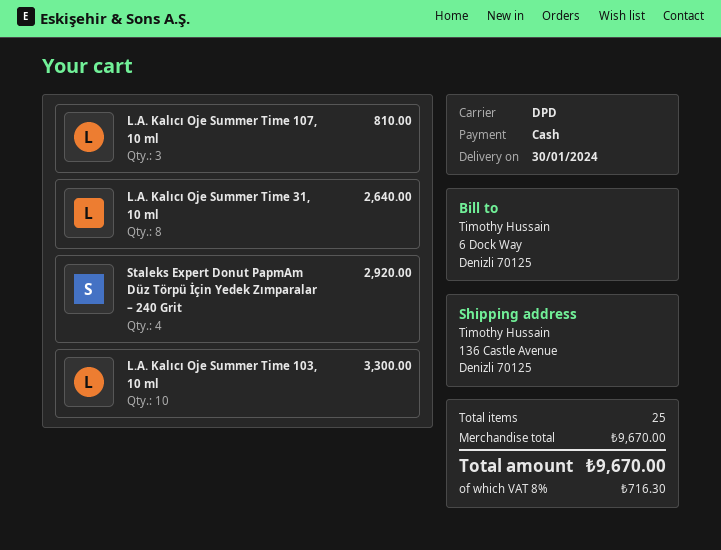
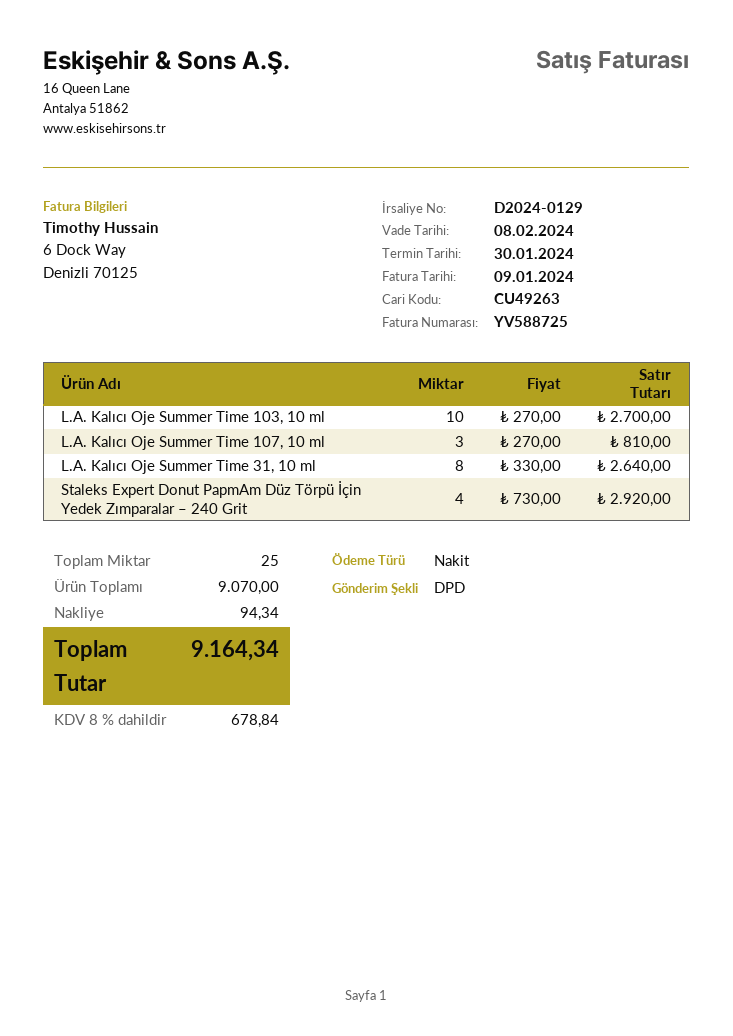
L.A. Kalıcı Oje Summer Time 103, 10 ml: 10 for 3300.00 -> 10 for 2700.00
subtotal: 9670.00 -> 9070.00
shipping: none -> 94.34
tax: 8% = 716.30 -> 8% = 678.84
total: 9670.00 -> 9164.34

